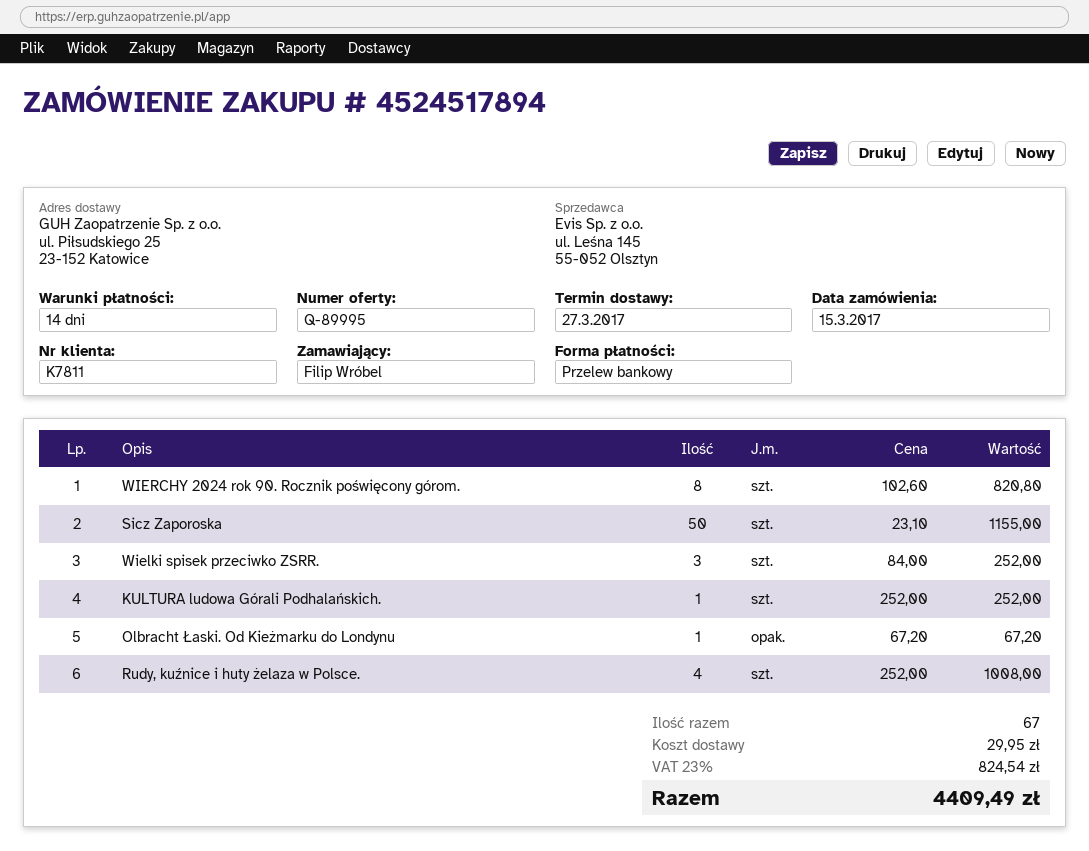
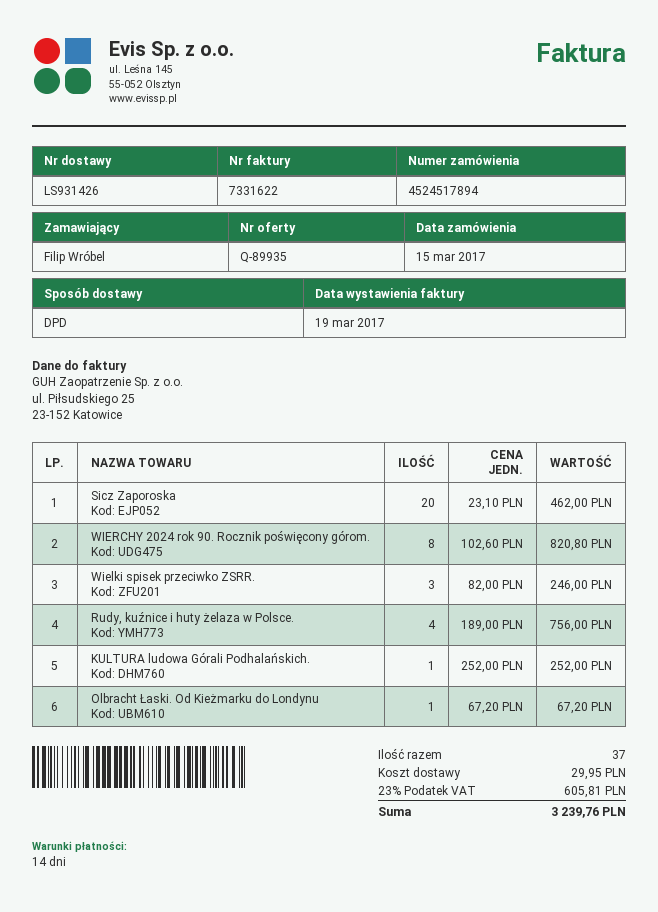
quote number: Q-89995 -> Q-89935
Sicz Zaporoska: 50 x 23.10 = 1155.00 -> 20 x 23.10 = 462.00
Wielki spisek przeciwko ZSRR.: 3 x 84.00 = 252.00 -> 3 x 82.00 = 246.00
Rudy, kuźnice i huty żelaza w Polsce.: 4 x 252.00 = 1008.00 -> 4 x 189.00 = 756.00
total quantity: 67 -> 37
tax: 23% = 824.54 -> 23% = 605.81
total: 4409.49 -> 3239.76

